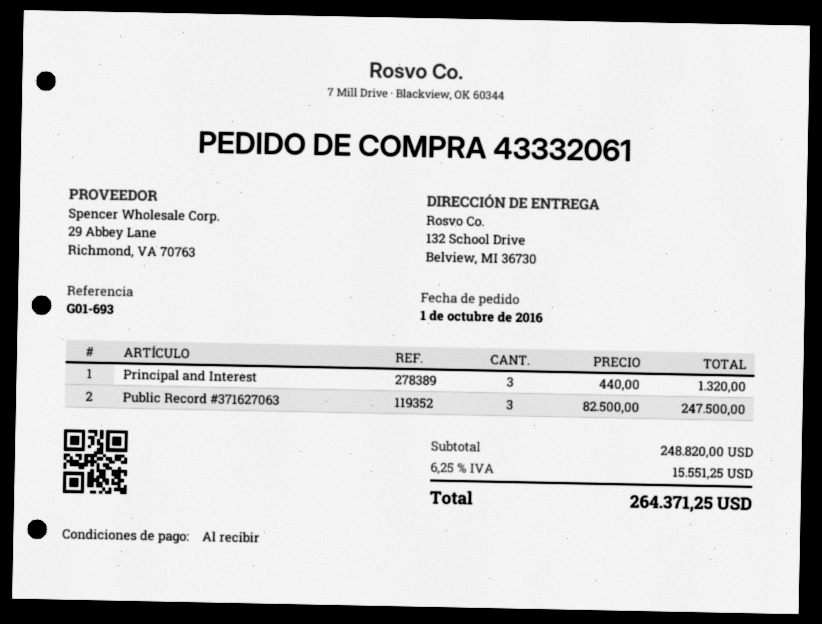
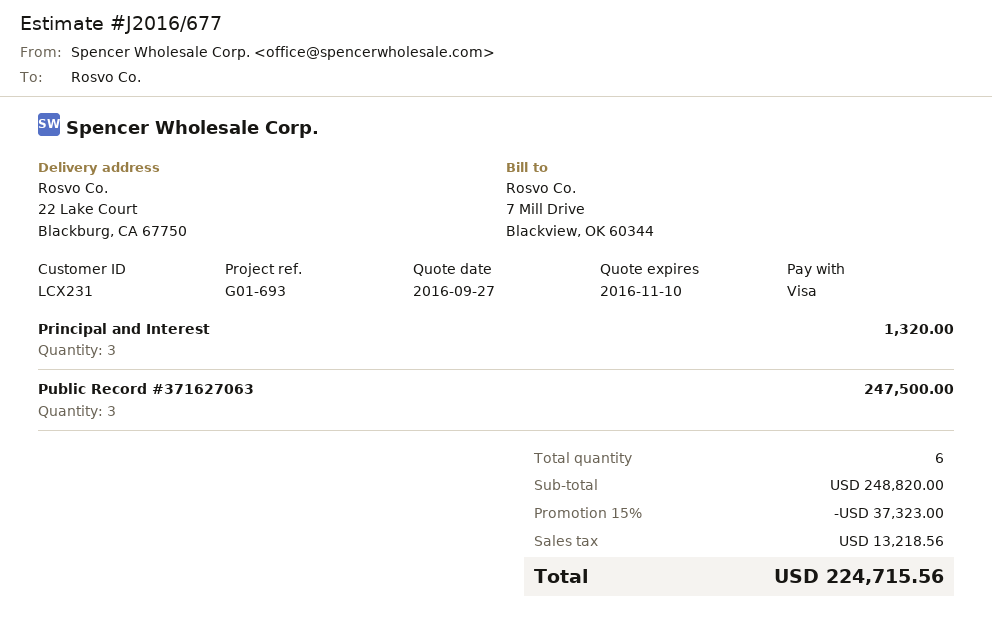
ship to: 132 School Drive, Belview, MI 36730 -> 22 Lake Court, Blackburg, CA 67750
discount: none -> 15% = 37323.00
tax: 15551.25 -> 13218.56
total: 264371.25 -> 224715.56

